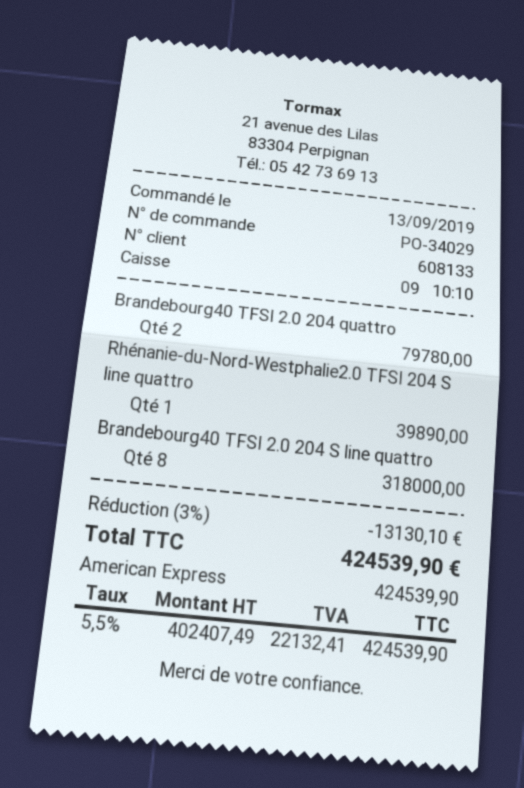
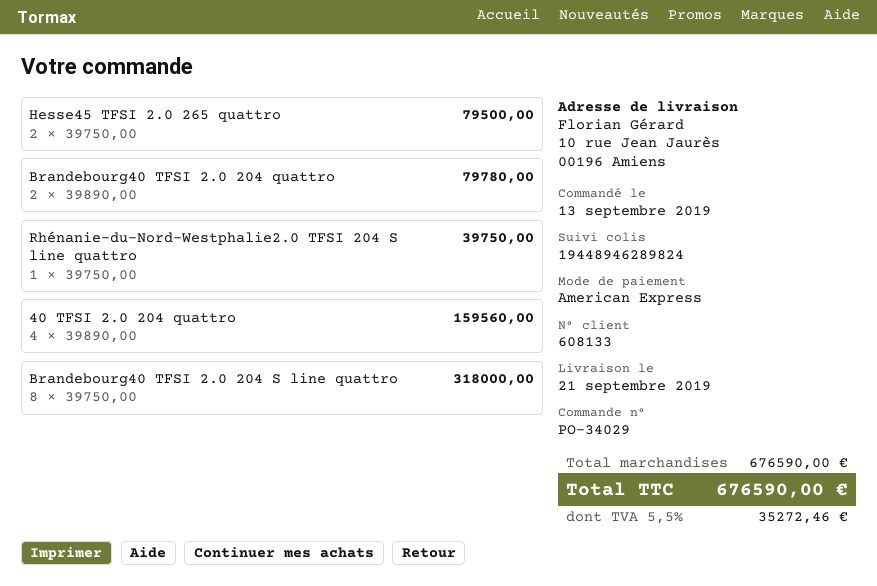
Rhénanie-du-Nord-Westphalie2.0 TFSI 204 S line quattro: 1 for 39890.00 -> 1 for 39750.00
Hesse45 TFSI 2.0 265 quattro: none -> 2 for 79500.00
40 TFSI 2.0 204 quattro: none -> 4 for 159560.00
discount: 3% = 13130.10 -> none
tax: 5.5% = 22132.41 -> 5.5% = 35272.46
total: 424539.90 -> 676590.00

